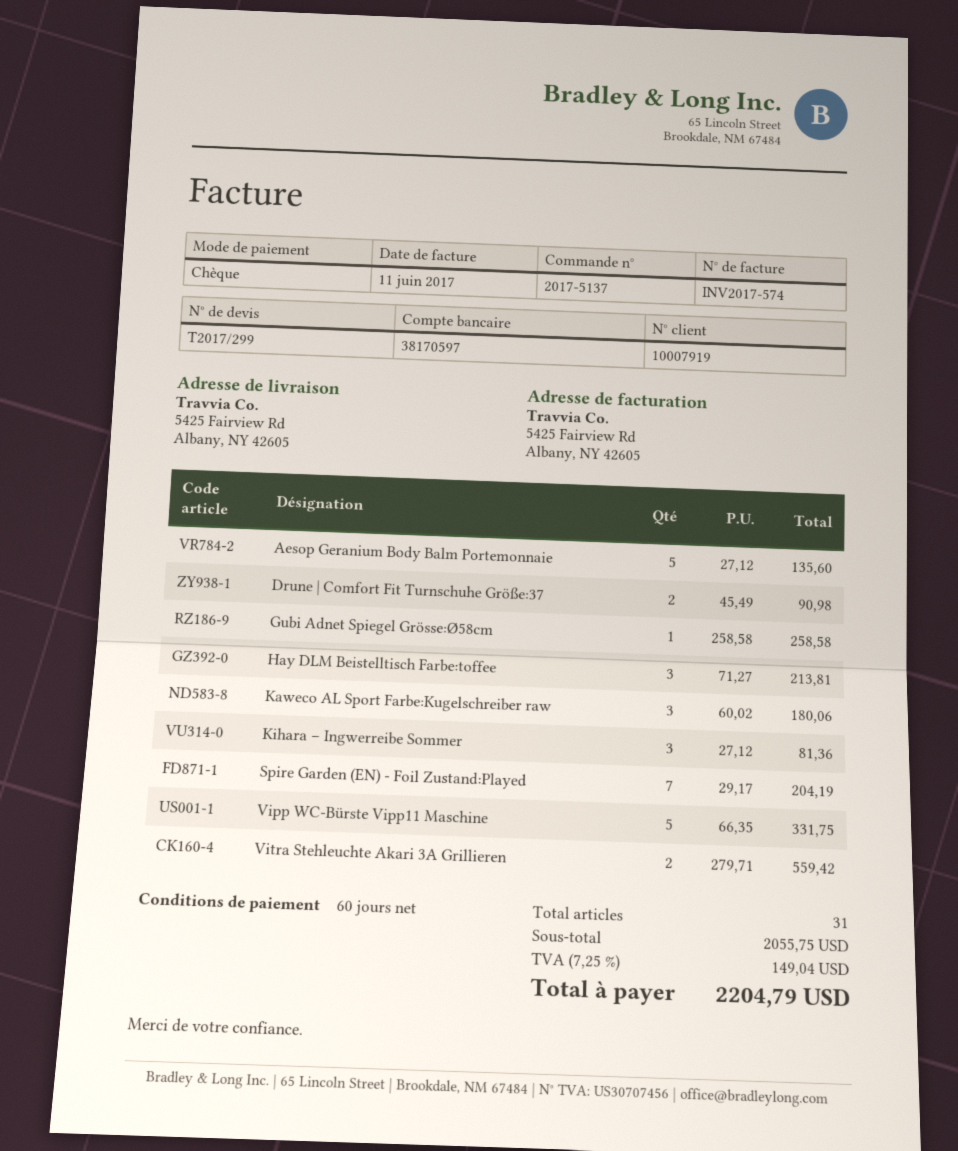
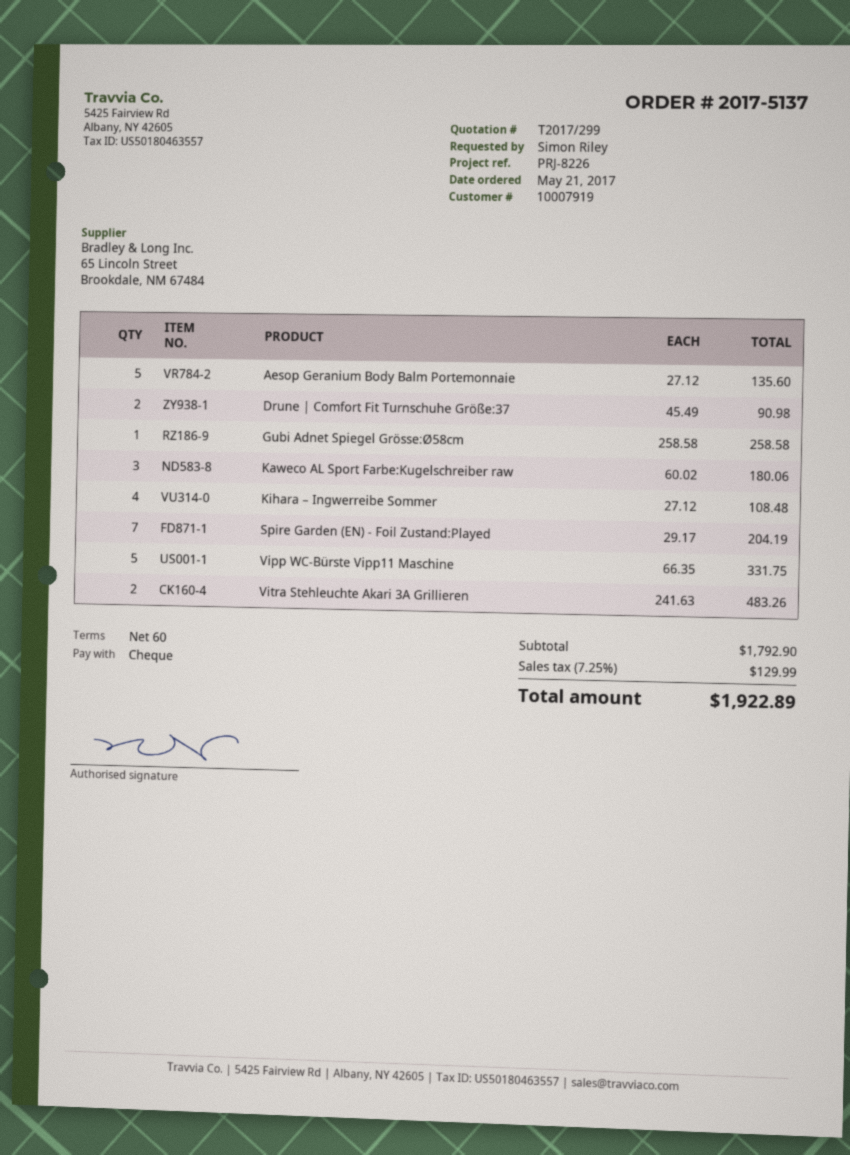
Hay DLM Beistelltisch Farbe:toffee: 3 x 71.27 = 213.81 -> none
Kihara – Ingwerreibe Sommer: 3 x 27.12 = 81.36 -> 4 x 27.12 = 108.48
Vitra Stehleuchte Akari 3A Grillieren: 2 x 279.71 = 559.42 -> 2 x 241.63 = 483.26
subtotal: 2055.75 -> 1792.90
tax: 7.25% = 149.04 -> 7.25% = 129.99
total: 2204.79 -> 1922.89

